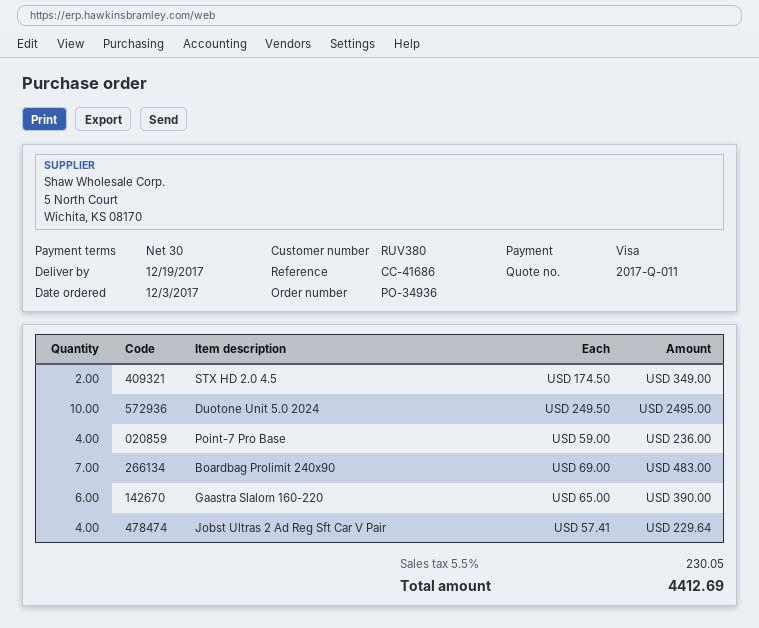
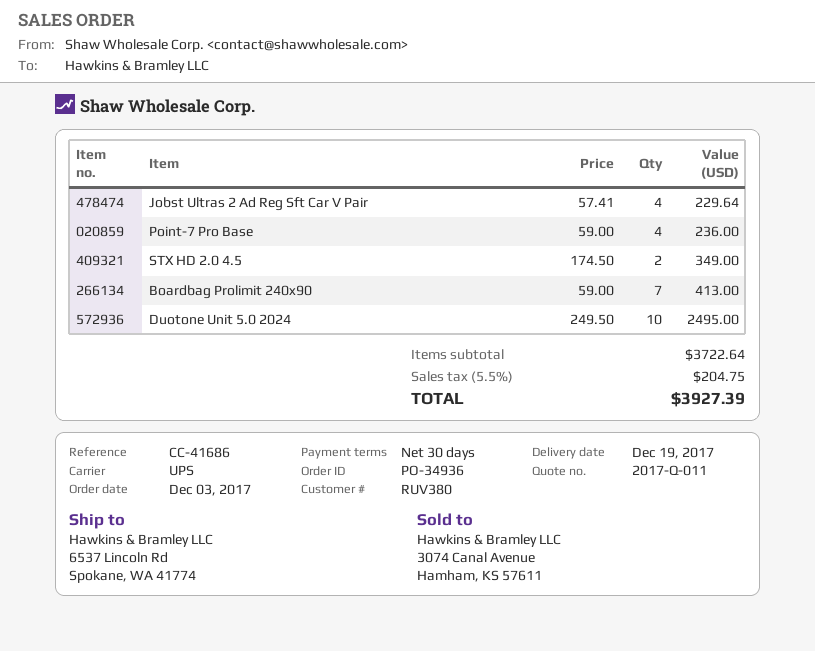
Boardbag Prolimit 240x90: 7 x 69.00 = 483.00 -> 7 x 59.00 = 413.00
Gaastra Slalom 160-220: 6 x 65.00 = 390.00 -> none
tax: 5.5% = 230.05 -> 5.5% = 204.75
total: 4412.69 -> 3927.39

